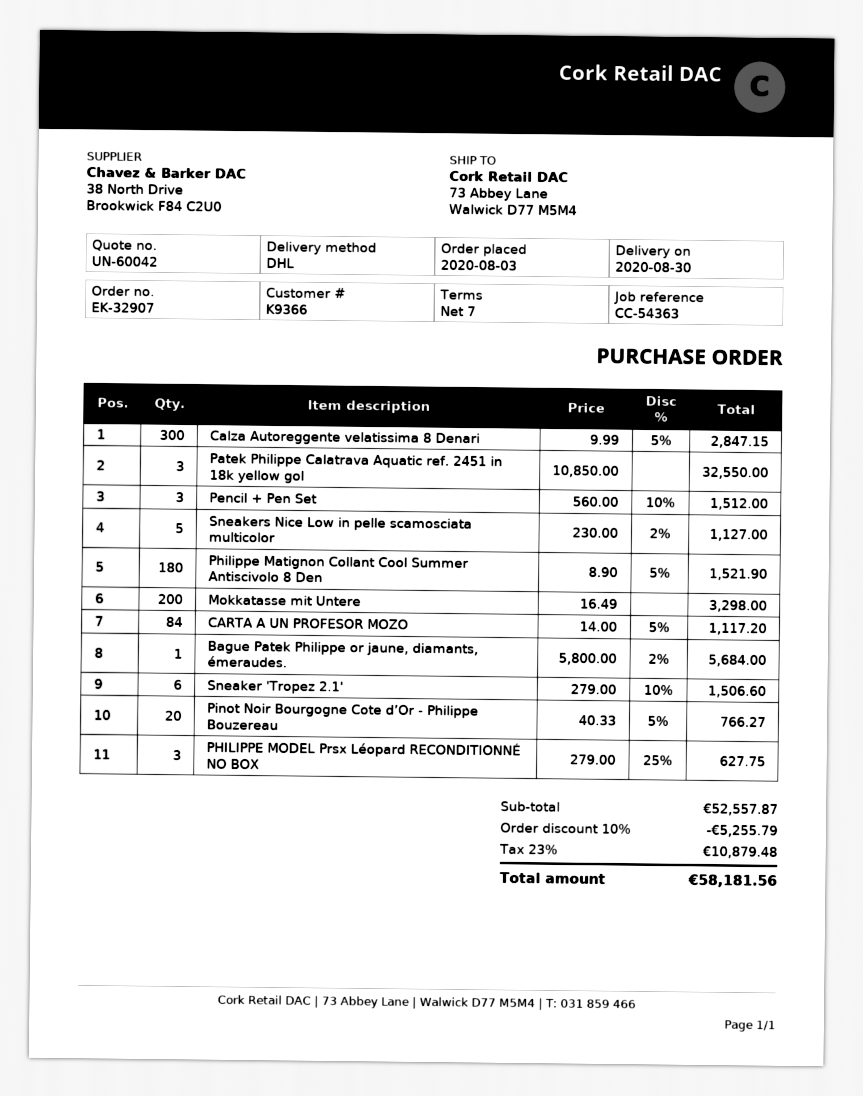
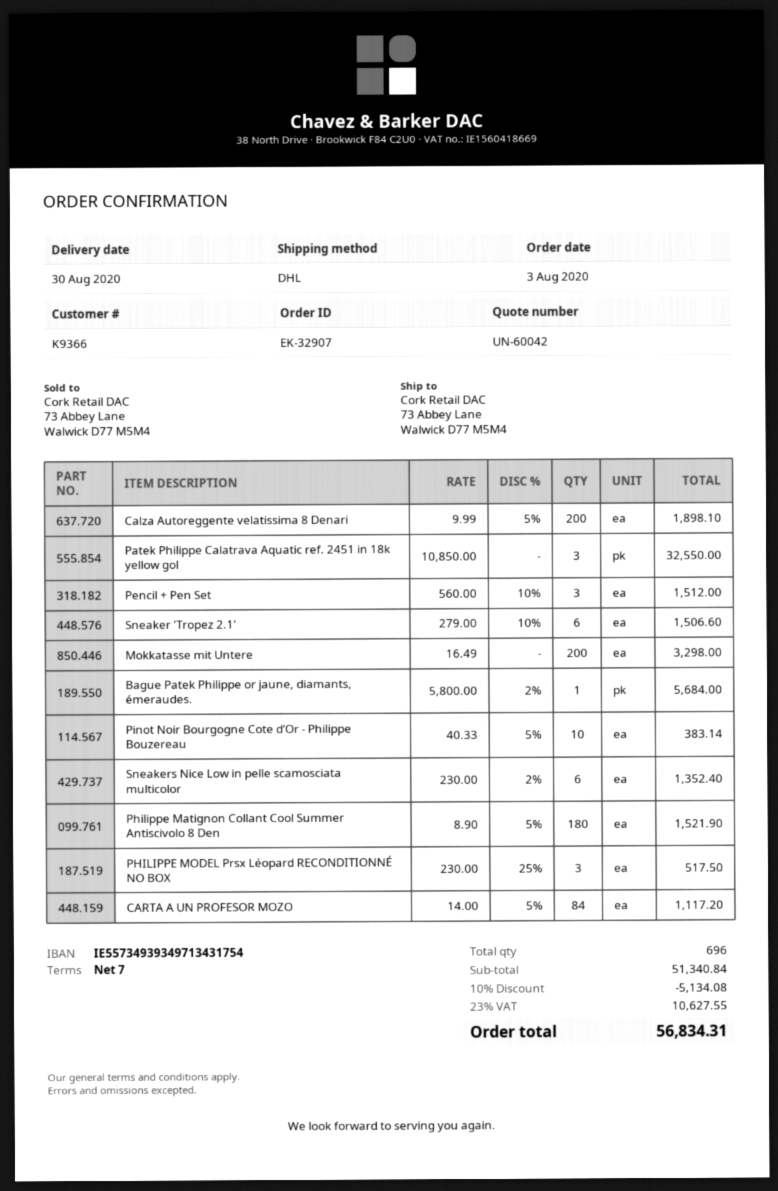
Calza Autoreggente velatissima 8 Denari: 300 x 9.99 - 5% = 2847.15 -> 200 x 9.99 - 5% = 1898.10
Sneakers Nice Low in pelle scamosciata multicolor: 5 x 230.00 - 2% = 1127.00 -> 6 x 230.00 - 2% = 1352.40
Pinot Noir Bourgogne Cote d’Or - Philippe Bouzereau: 20 x 40.33 - 5% = 766.27 -> 10 x 40.33 - 5% = 383.14
PHILIPPE MODEL Prsx Léopard RECONDITIONNÉ NO BOX: 3 x 279.00 - 25% = 627.75 -> 3 x 230.00 - 25% = 517.50
subtotal: 52557.87 -> 51340.84
discount: 10% = 5255.79 -> 10% = 5134.08
tax: 23% = 10879.48 -> 23% = 10627.55
total: 58181.56 -> 56834.31

